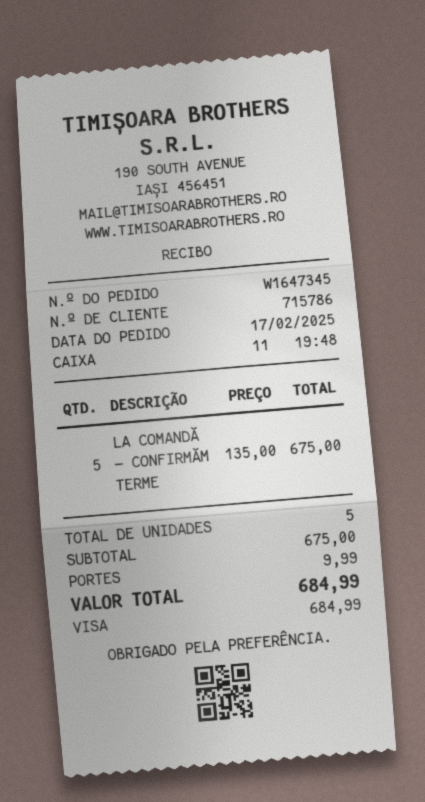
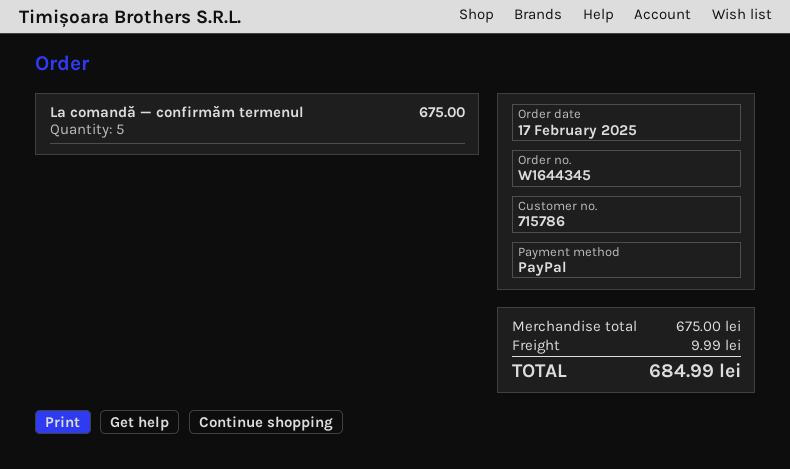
order number: W1647345 -> W1644345
payment method: Visa -> PayPal

